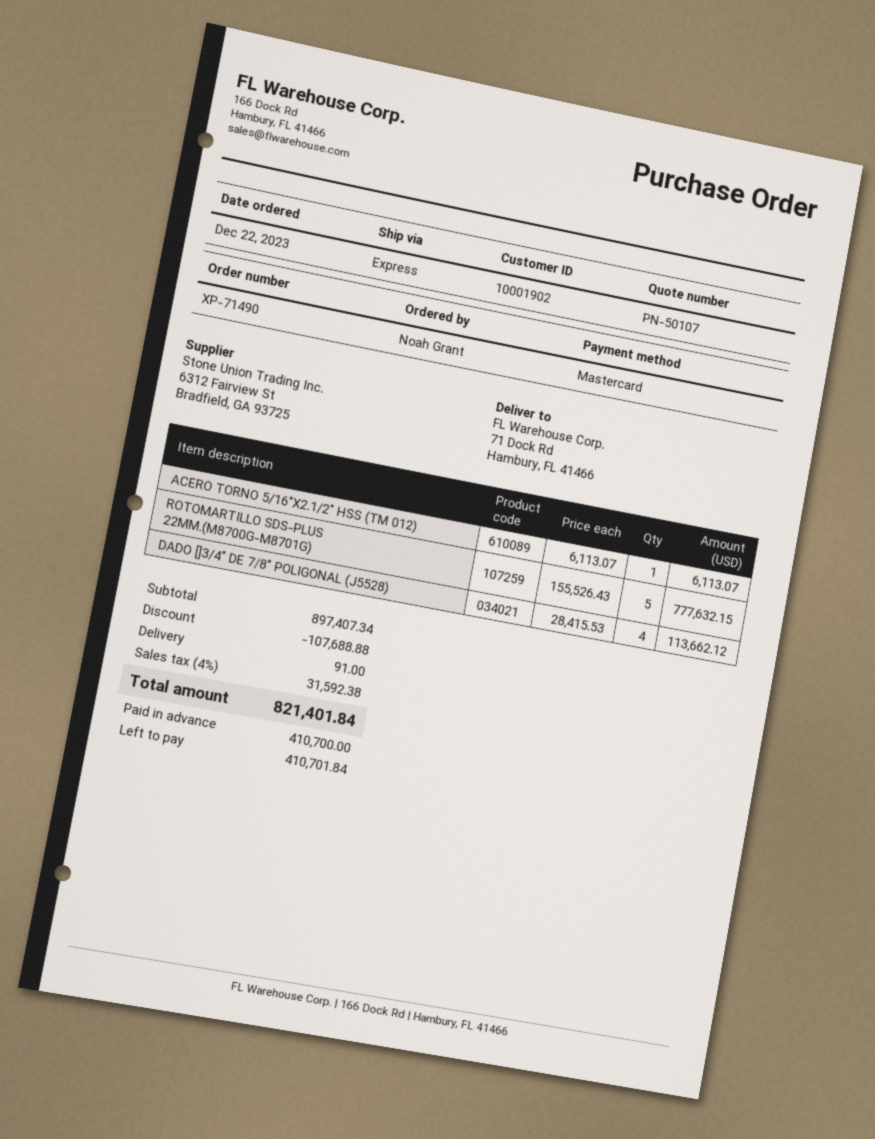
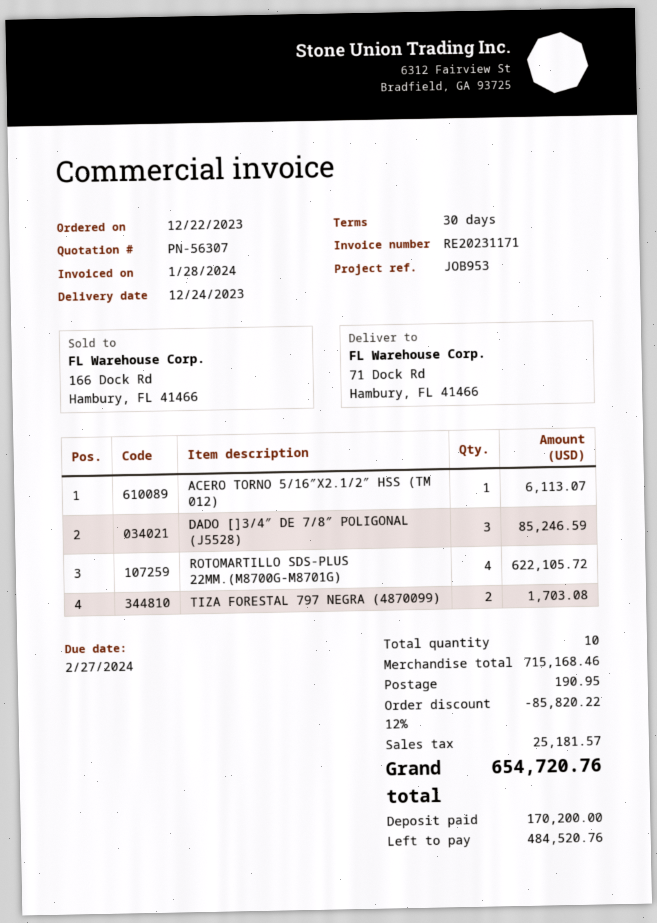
quote number: PN-50107 -> PN-56307
ROTOMARTILLO SDS-PLUS 22MM.(M8700G-M8701G): 5 for 777632.15 -> 4 for 622105.72
DADO []3/4″ DE 7/8″ POLIGONAL (J5528): 4 for 113662.12 -> 3 for 85246.59
TIZA FORESTAL 797 NEGRA (4870099): none -> 2 for 1703.08
subtotal: 897407.34 -> 715168.46
discount: 107688.88 -> 85820.22
shipping: 91.00 -> 190.95
tax: 31592.38 -> 25181.57
total: 821401.84 -> 654720.76
deposit: 410700.00 -> 170200.00
balance: 410701.84 -> 484520.76

